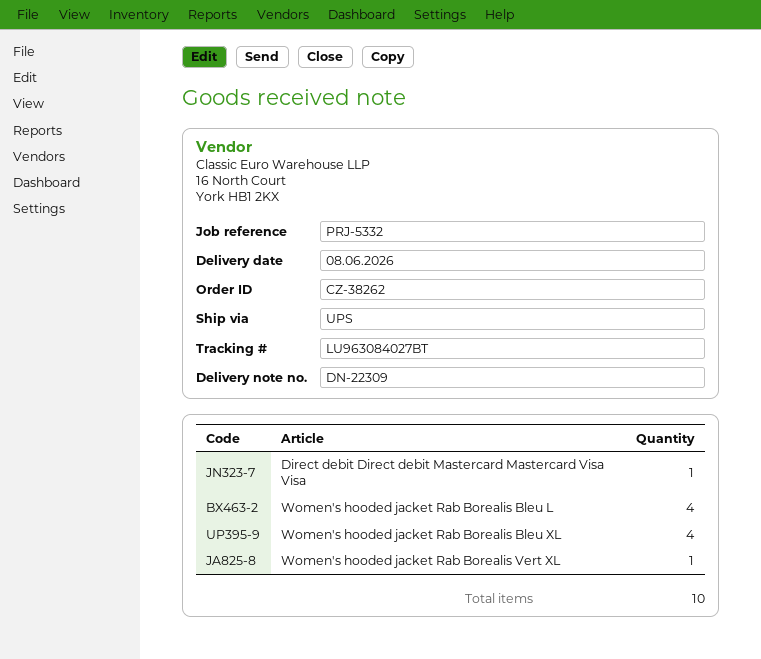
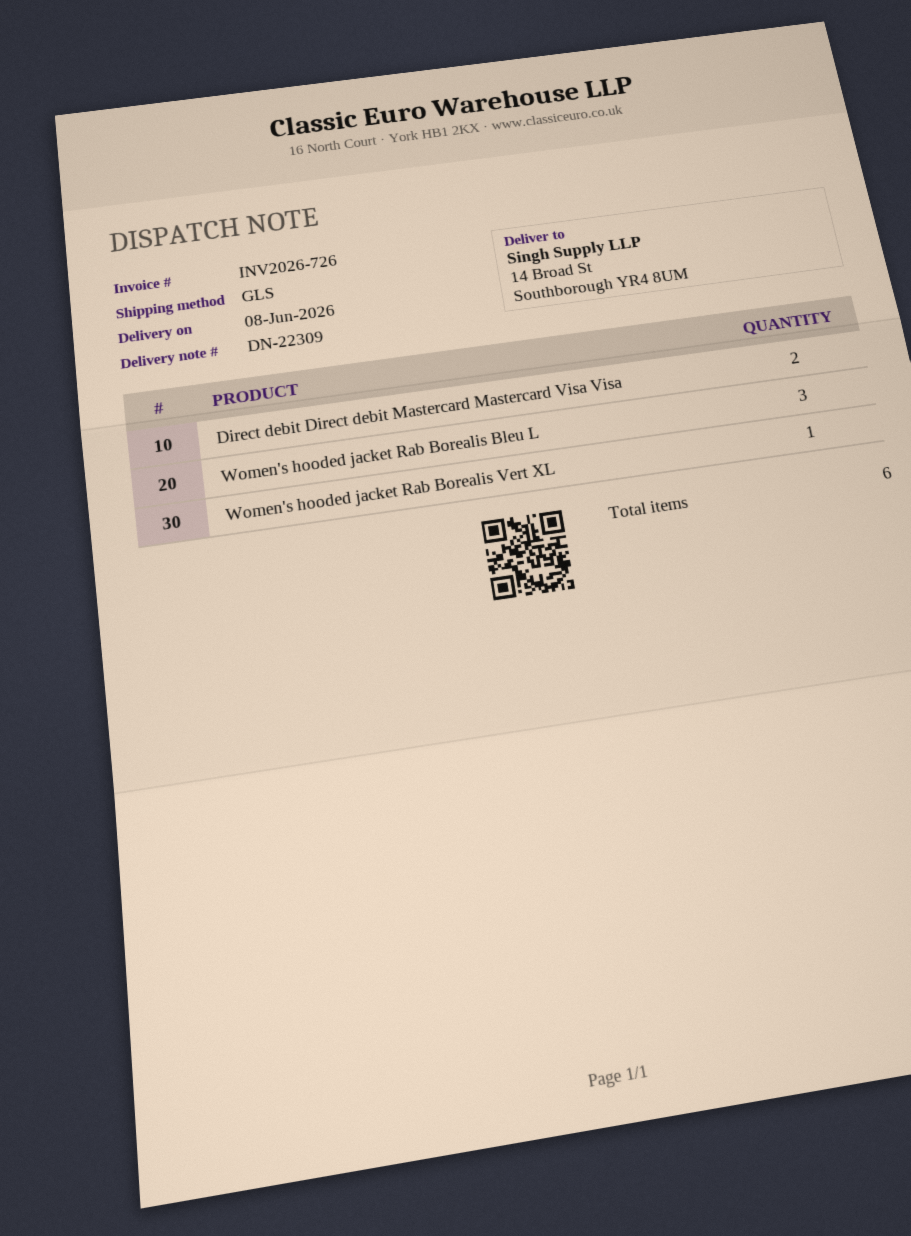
shipping method: UPS -> GLS
Direct debit Direct debit Mastercard Mastercard Visa Visa: 1 -> 2
Women's hooded jacket Rab Borealis Bleu L: 4 -> 3
Women's hooded jacket Rab Borealis Bleu XL: 4 -> none
total quantity: 10 -> 6

